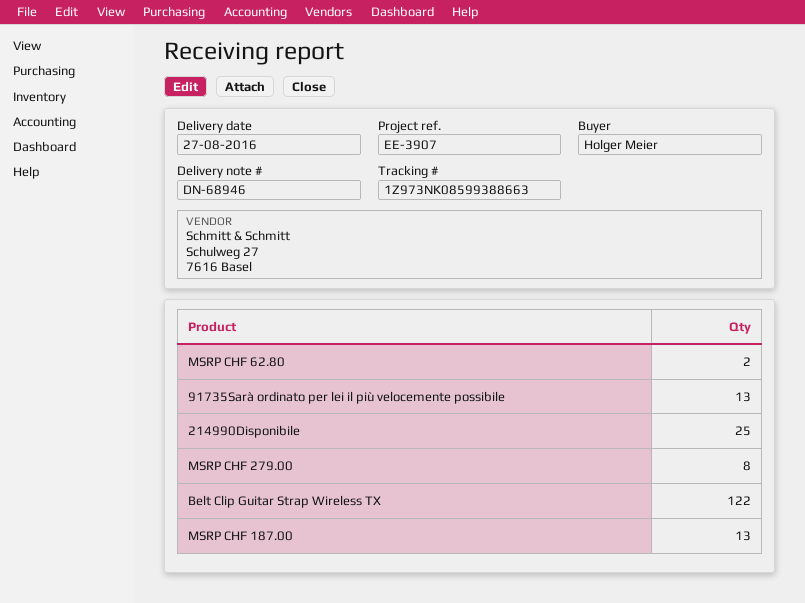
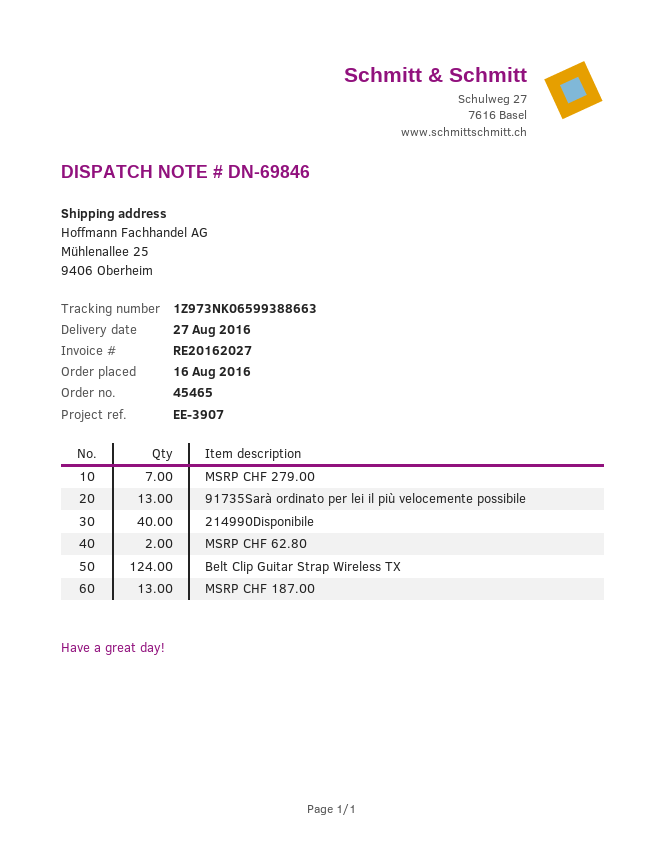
delivery note number: DN-68946 -> DN-69846
tracking number: 1Z973NK08599388663 -> 1Z973NK06599388663
214990Disponibile: 25 -> 40
MSRP CHF 279.00: 8 -> 7
Belt Clip Guitar Strap Wireless TX: 122 -> 124

